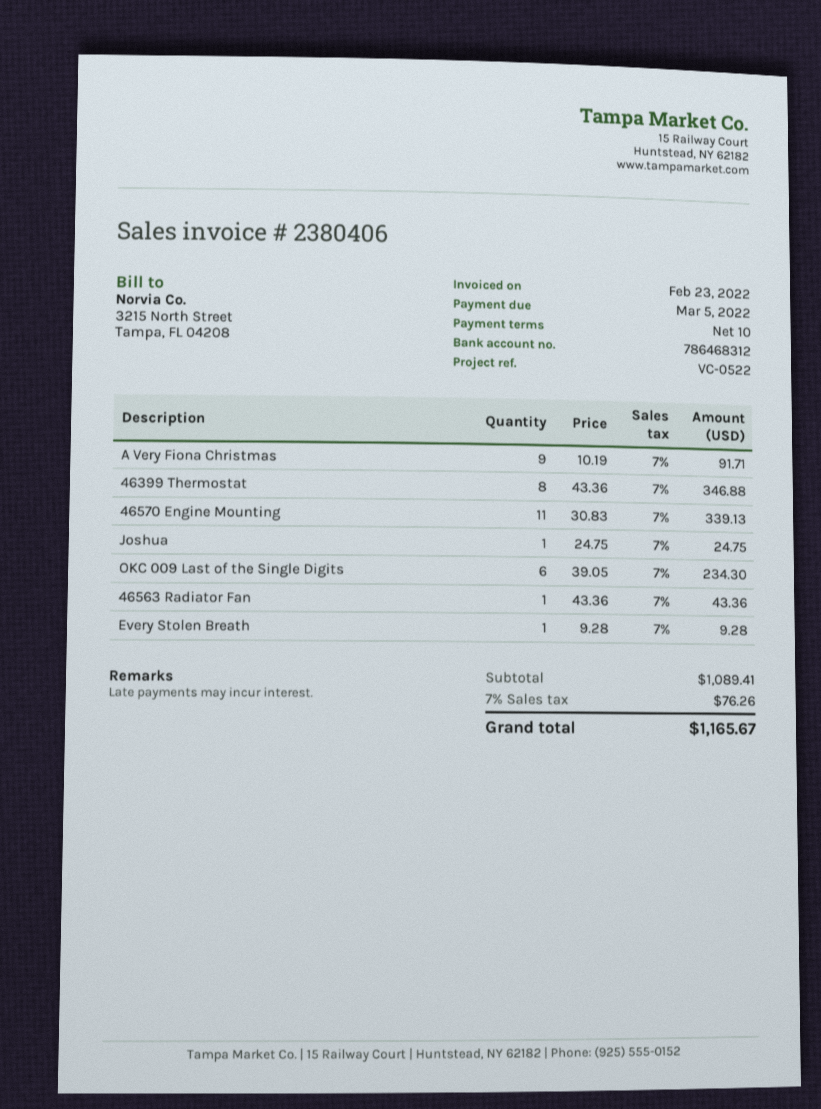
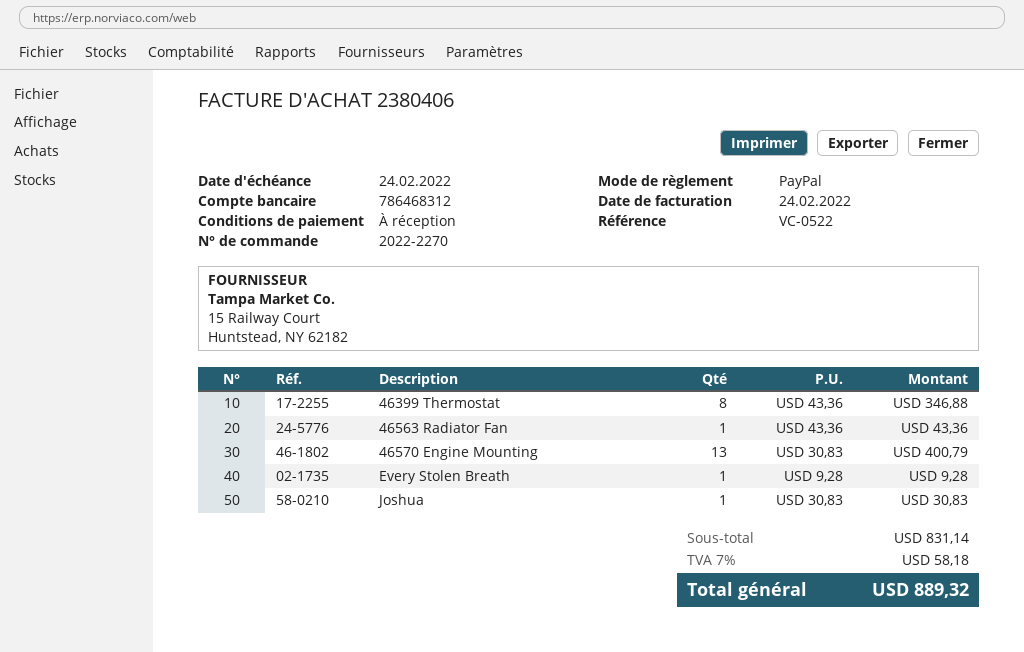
invoice date: 2022-02-23 -> 2022-02-24
payment terms: 10 days -> on receipt
due date: 2022-03-05 -> 2022-02-24
A Very Fiona Christmas: 9 x 10.19 = 91.71 -> none
46570 Engine Mounting: 11 x 30.83 = 339.13 -> 13 x 30.83 = 400.79
Joshua: 1 x 24.75 = 24.75 -> 1 x 30.83 = 30.83
OKC 009 Last of the Single Digits: 6 x 39.05 = 234.30 -> none
subtotal: 1089.41 -> 831.14
tax: 7% = 76.26 -> 7% = 58.18
total: 1165.67 -> 889.32

